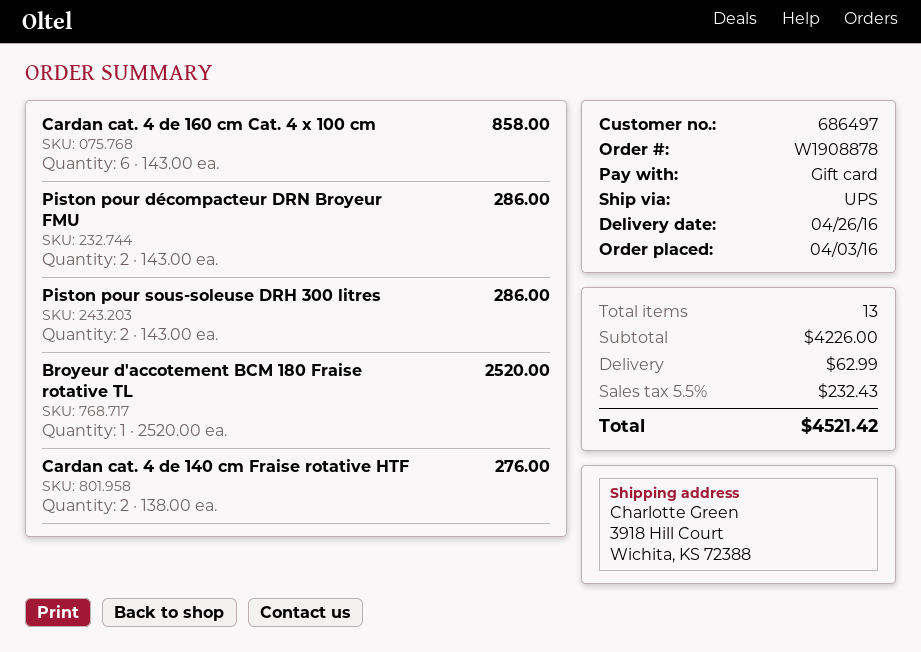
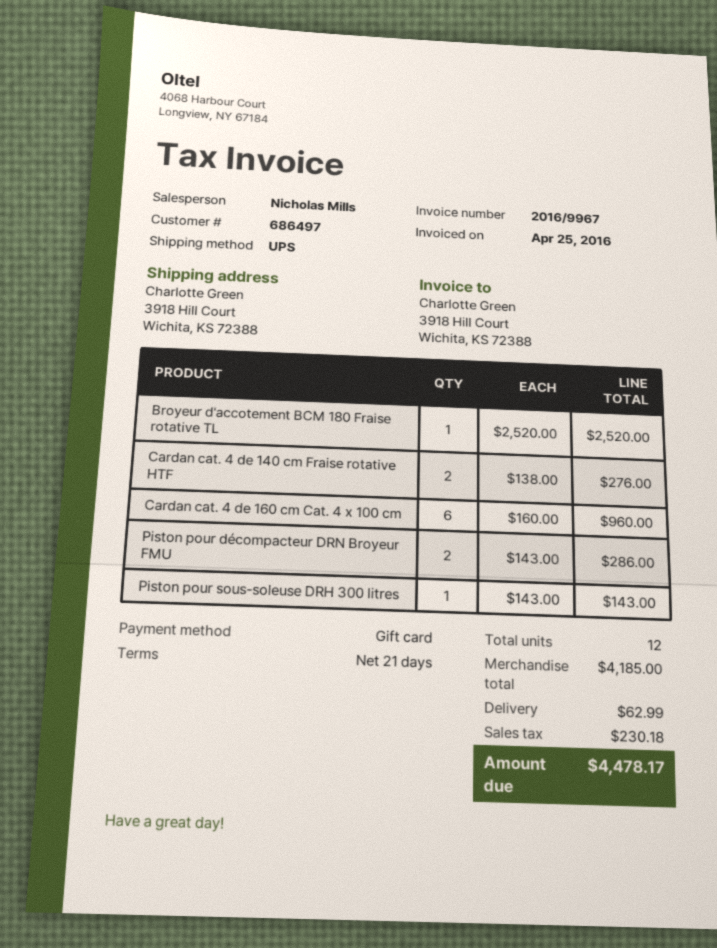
Cardan cat. 4 de 160 cm Cat. 4 x 100 cm: 6 x 143.00 = 858.00 -> 6 x 160.00 = 960.00
Piston pour sous-soleuse DRH 300 litres: 2 x 143.00 = 286.00 -> 1 x 143.00 = 143.00
total quantity: 13 -> 12
subtotal: 4226.00 -> 4185.00
tax: 232.43 -> 230.18
total: 4521.42 -> 4478.17

